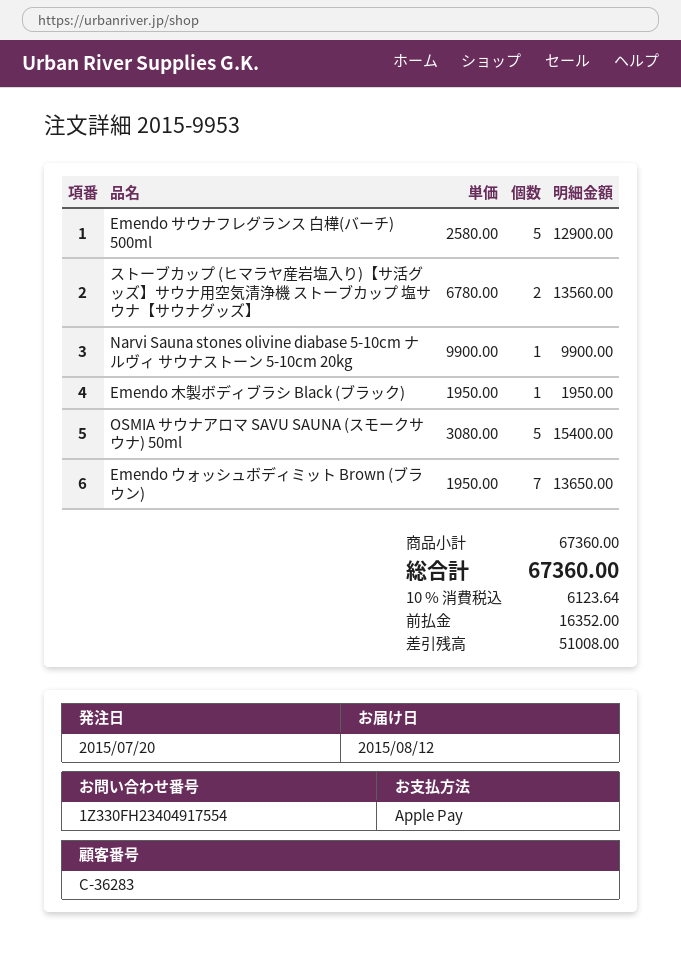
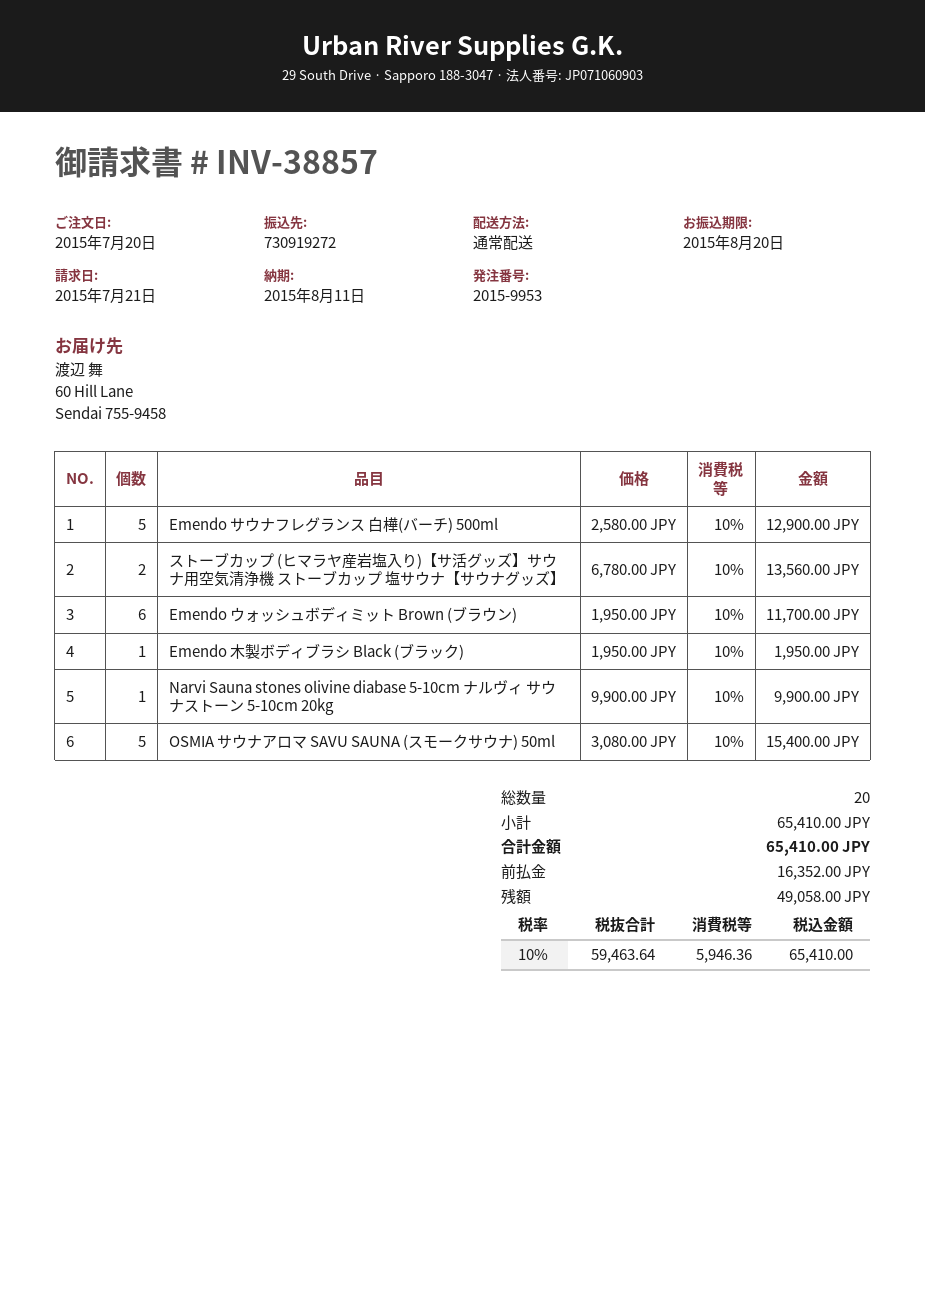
delivery date: 2015-08-12 -> 2015-08-11
Emendo ウォッシュボディミット Brown (ブラウン): 7 x 1950.00 = 13650.00 -> 6 x 1950.00 = 11700.00
subtotal: 67360.00 -> 65410.00
tax: 10% = 6123.64 -> 10% = 5946.36
total: 67360.00 -> 65410.00
balance: 51008.00 -> 49058.00

